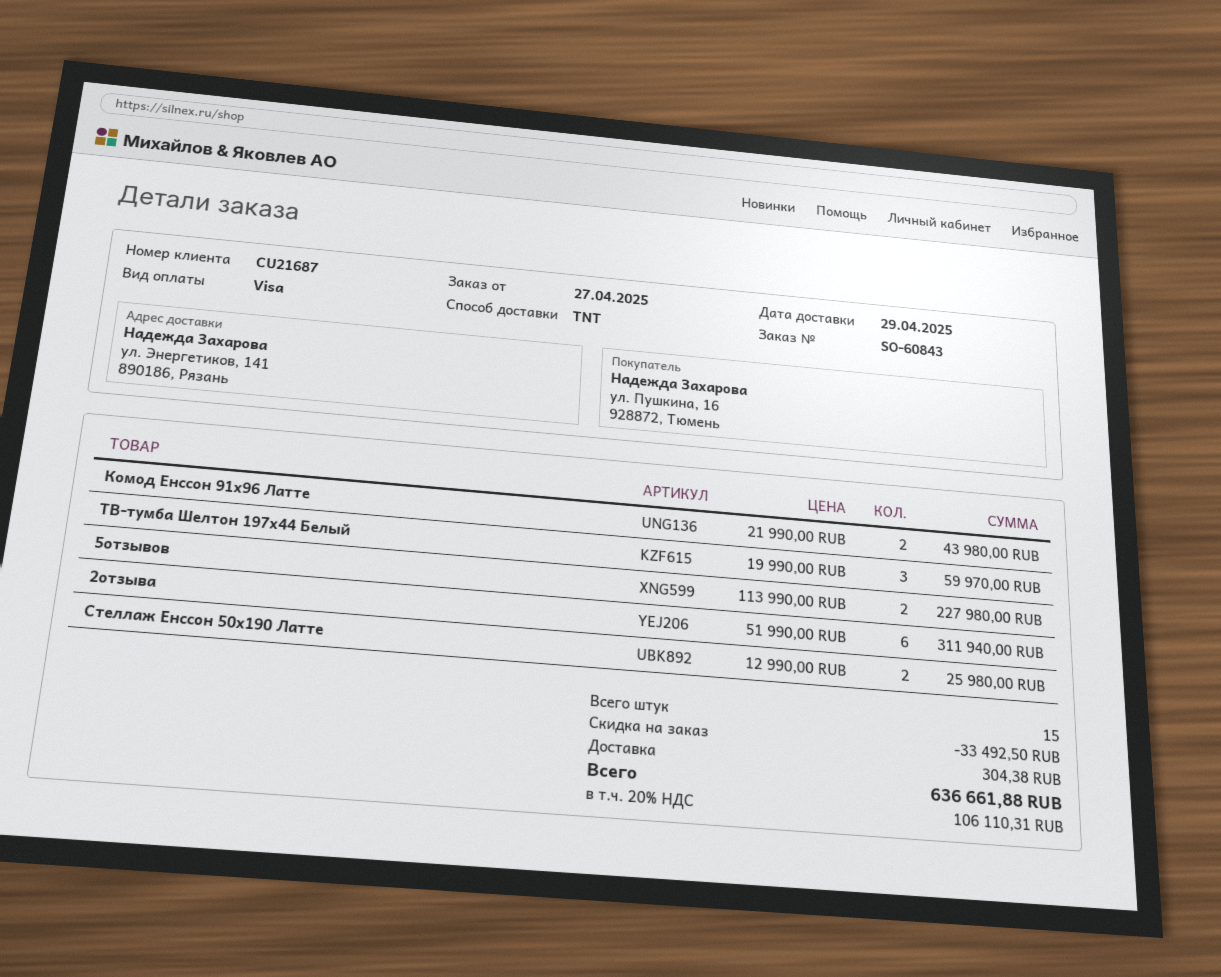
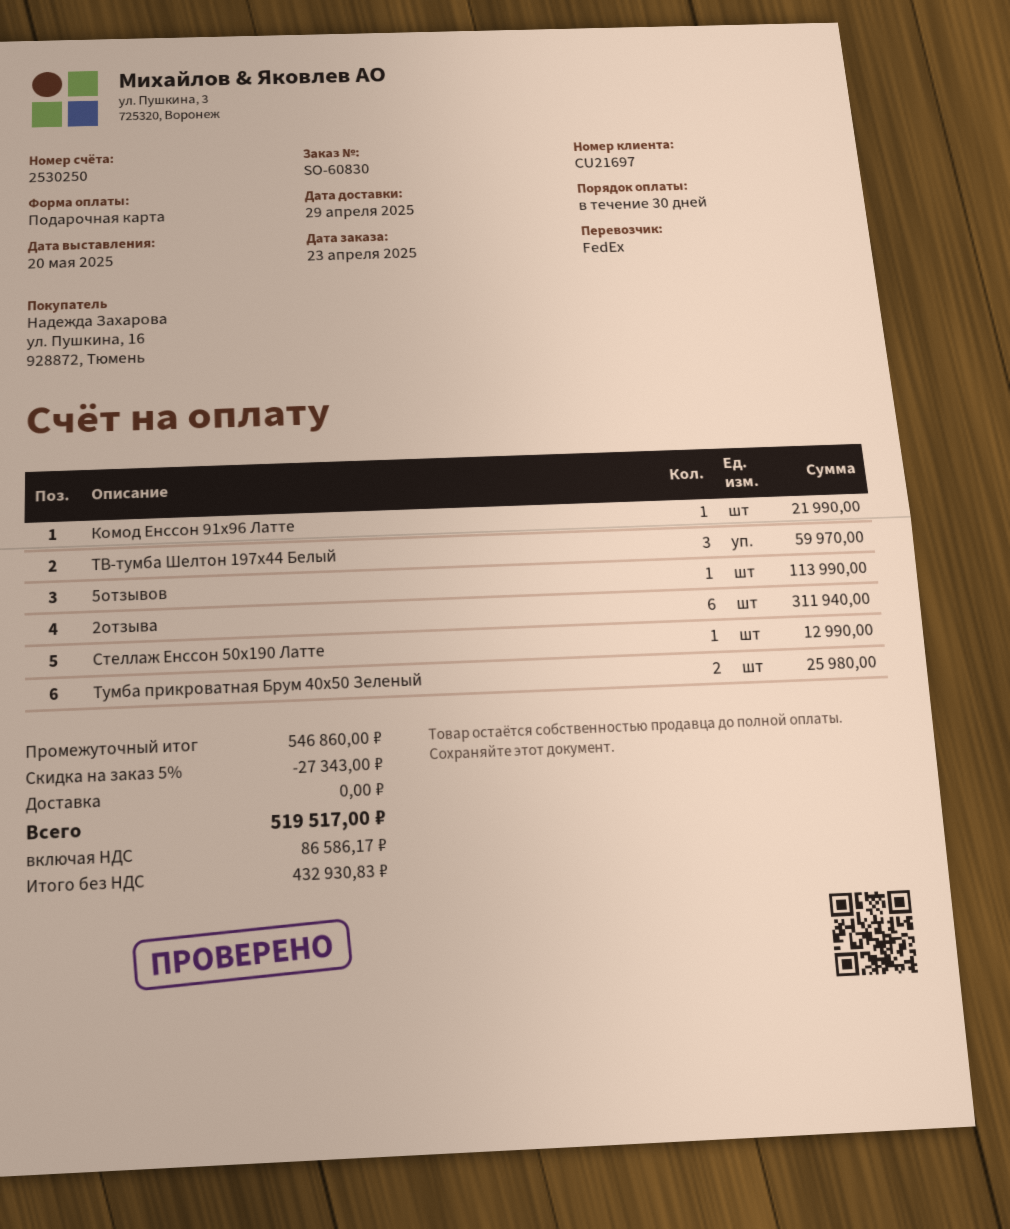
order number: SO-60843 -> SO-60830
order date: 2025-04-27 -> 2025-04-23
customer number: CU21687 -> CU21697
payment method: Visa -> gift card
shipping method: TNT -> FedEx
Комод Енссон 91x96 Латте: 2 for 43980.00 -> 1 for 21990.00
5отзывов: 2 for 227980.00 -> 1 for 113990.00
Стеллаж Енссон 50x190 Латте: 2 for 25980.00 -> 1 for 12990.00
Тумба прикроватная Брум 40x50 Зеленый: none -> 2 for 25980.00
discount: 33492.50 -> 27343.00
shipping: 304.38 -> 0.00
tax: 106110.31 -> 86586.17
total: 636661.88 -> 519517.00

